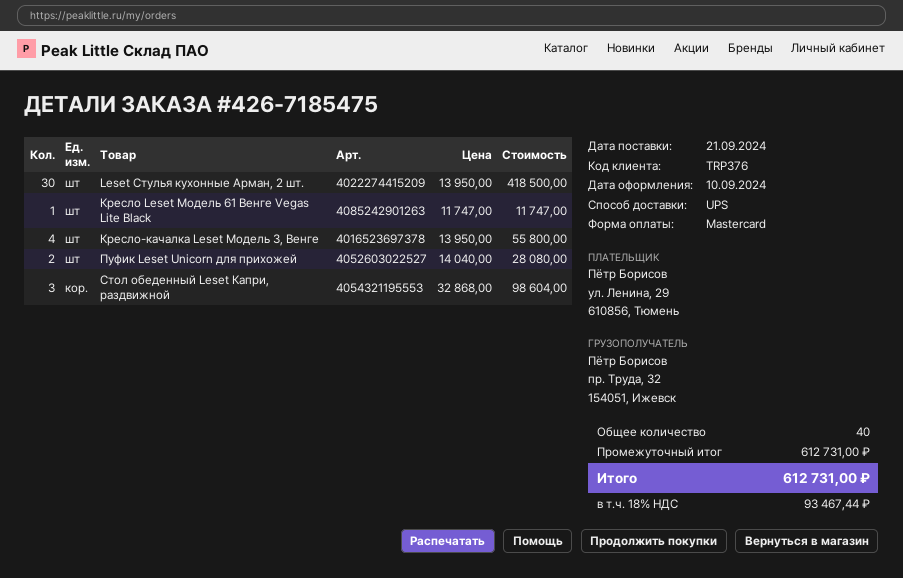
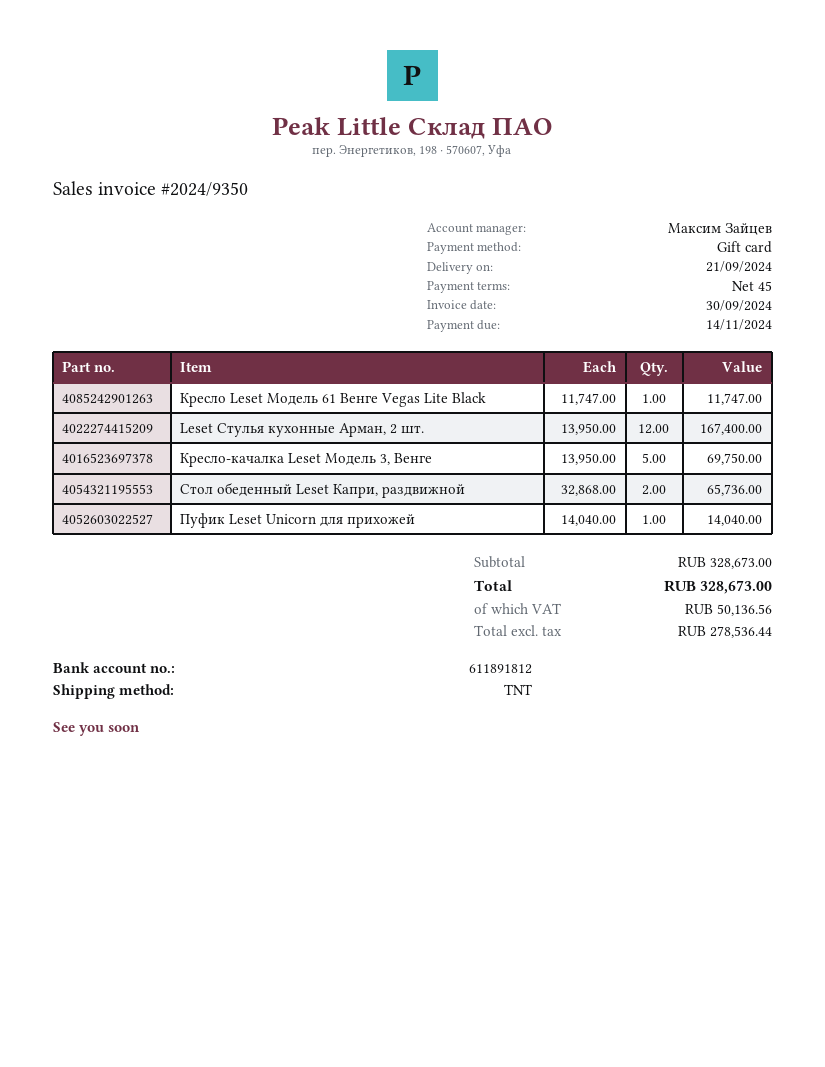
payment method: Mastercard -> gift card
shipping method: UPS -> TNT
Leset Стулья кухонные Арман, 2 шт.: 30 x 13950.00 = 418500.00 -> 12 x 13950.00 = 167400.00
Кресло-качалка Leset Модель 3, Венге: 4 x 13950.00 = 55800.00 -> 5 x 13950.00 = 69750.00
Пуфик Leset Unicorn для прихожей: 2 x 14040.00 = 28080.00 -> 1 x 14040.00 = 14040.00
Стол обеденный Leset Капри, раздвижной: 3 x 32868.00 = 98604.00 -> 2 x 32868.00 = 65736.00
subtotal: 612731.00 -> 328673.00
tax: 93467.44 -> 50136.56
total: 612731.00 -> 328673.00

